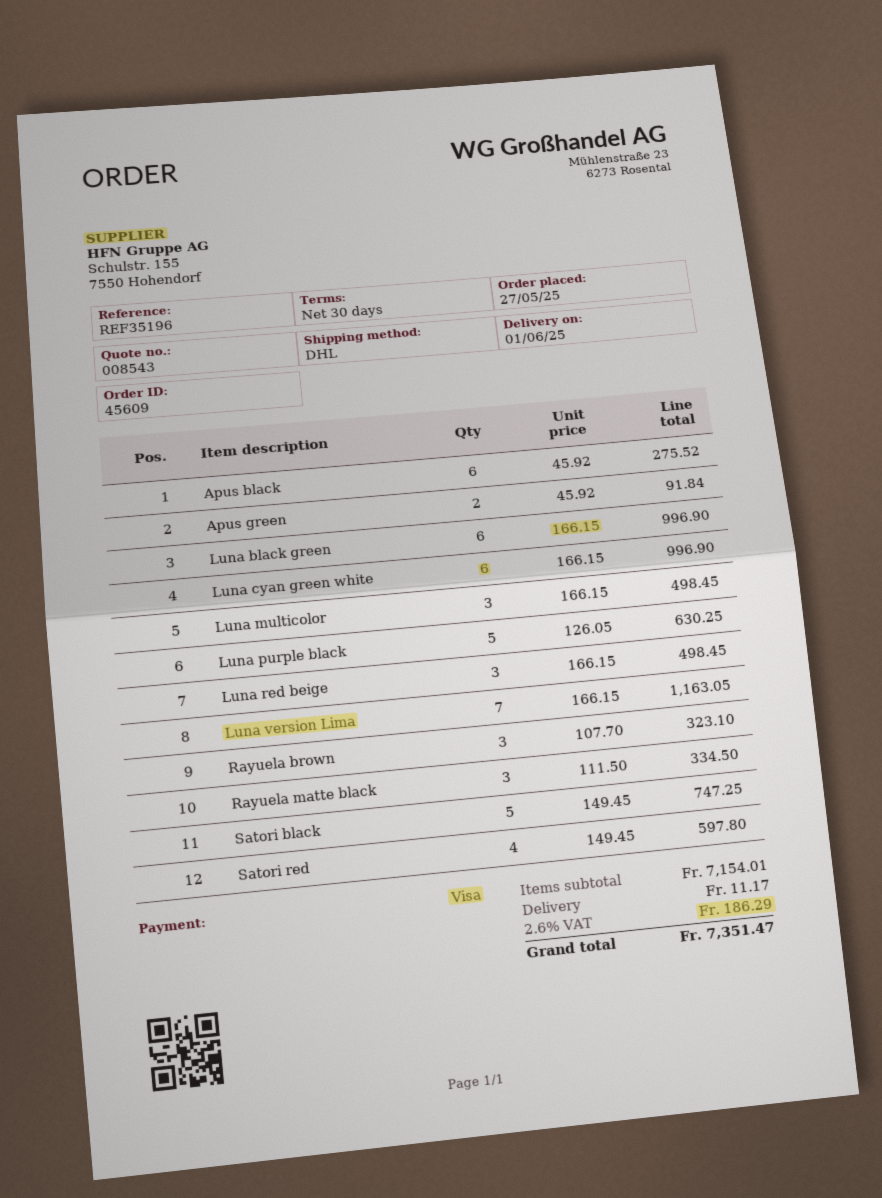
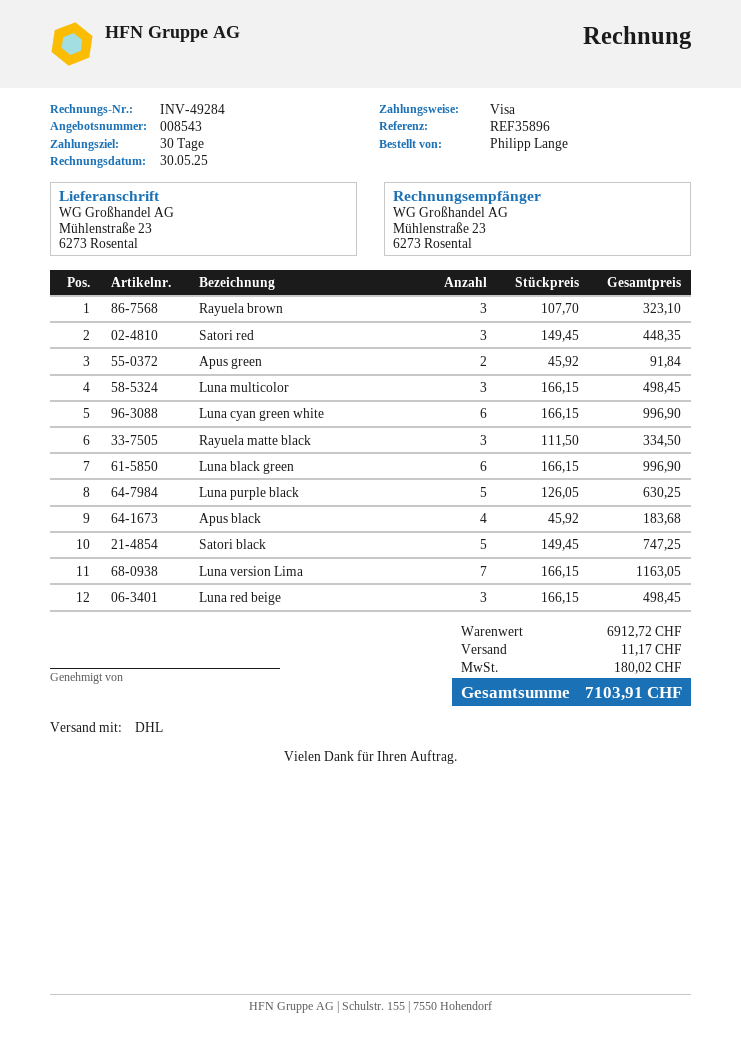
reference: REF35196 -> REF35896
Apus black: 6 x 45.92 = 275.52 -> 4 x 45.92 = 183.68
Satori red: 4 x 149.45 = 597.80 -> 3 x 149.45 = 448.35
subtotal: 7154.01 -> 6912.72
tax: 186.29 -> 180.02
total: 7351.47 -> 7103.91

